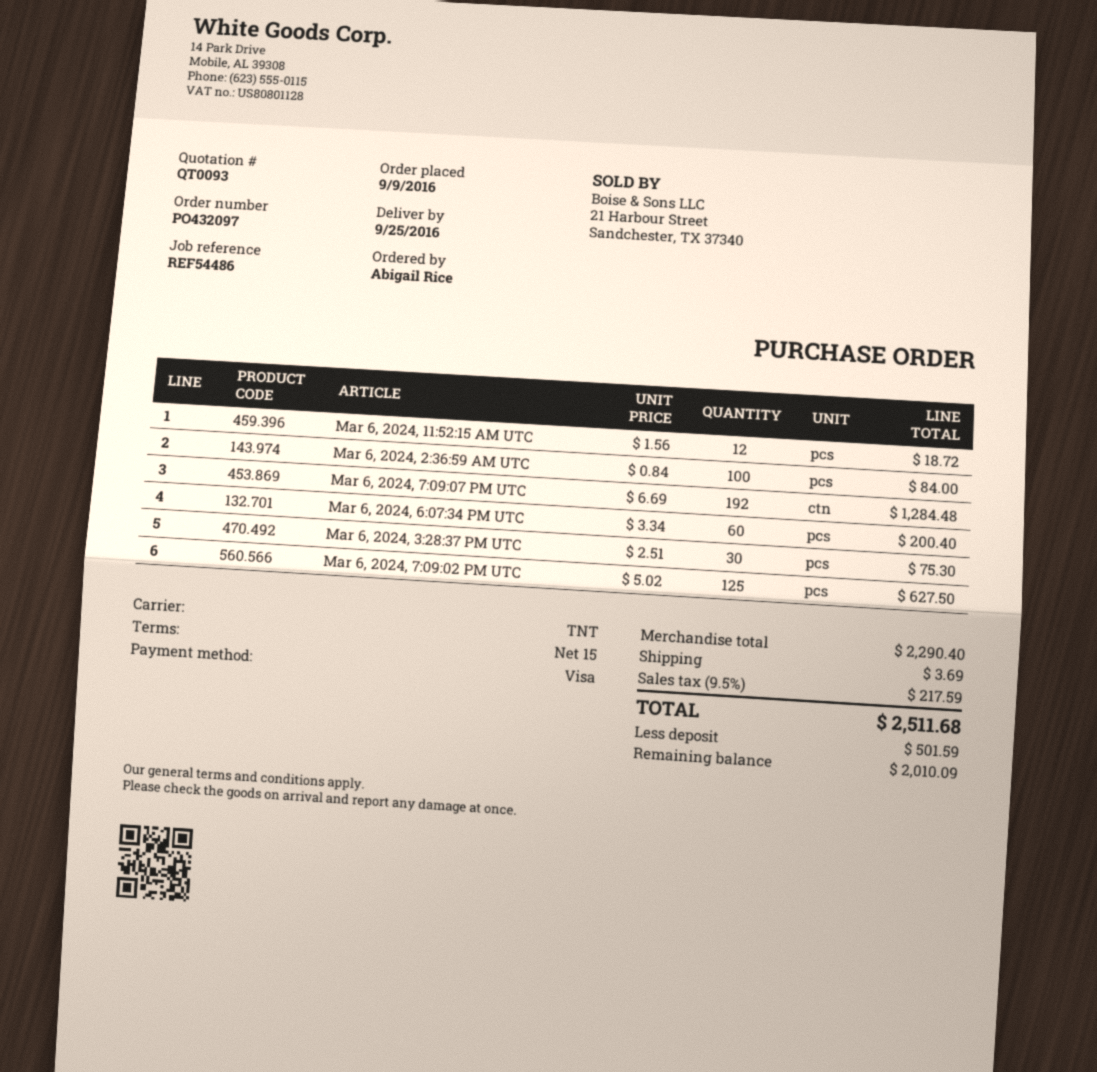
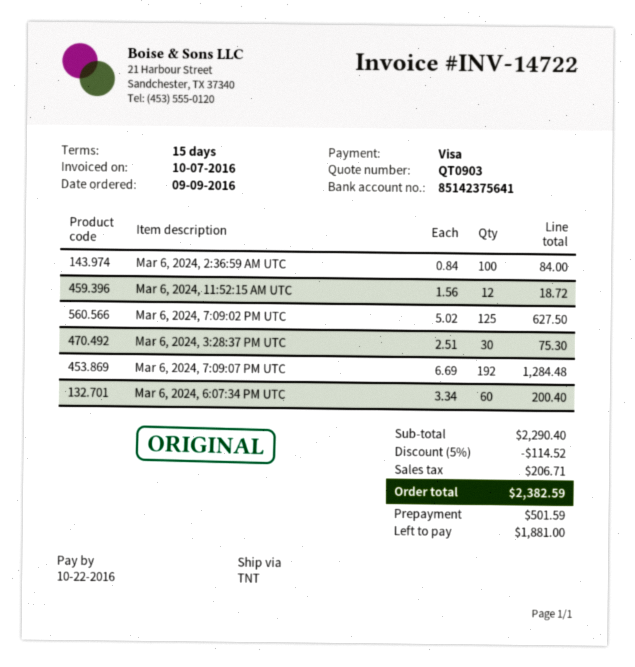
quote number: QT0093 -> QT0903
discount: none -> 5% = 114.52
shipping: 3.69 -> none
tax: 217.59 -> 206.71
total: 2511.68 -> 2382.59
balance: 2010.09 -> 1881.00

